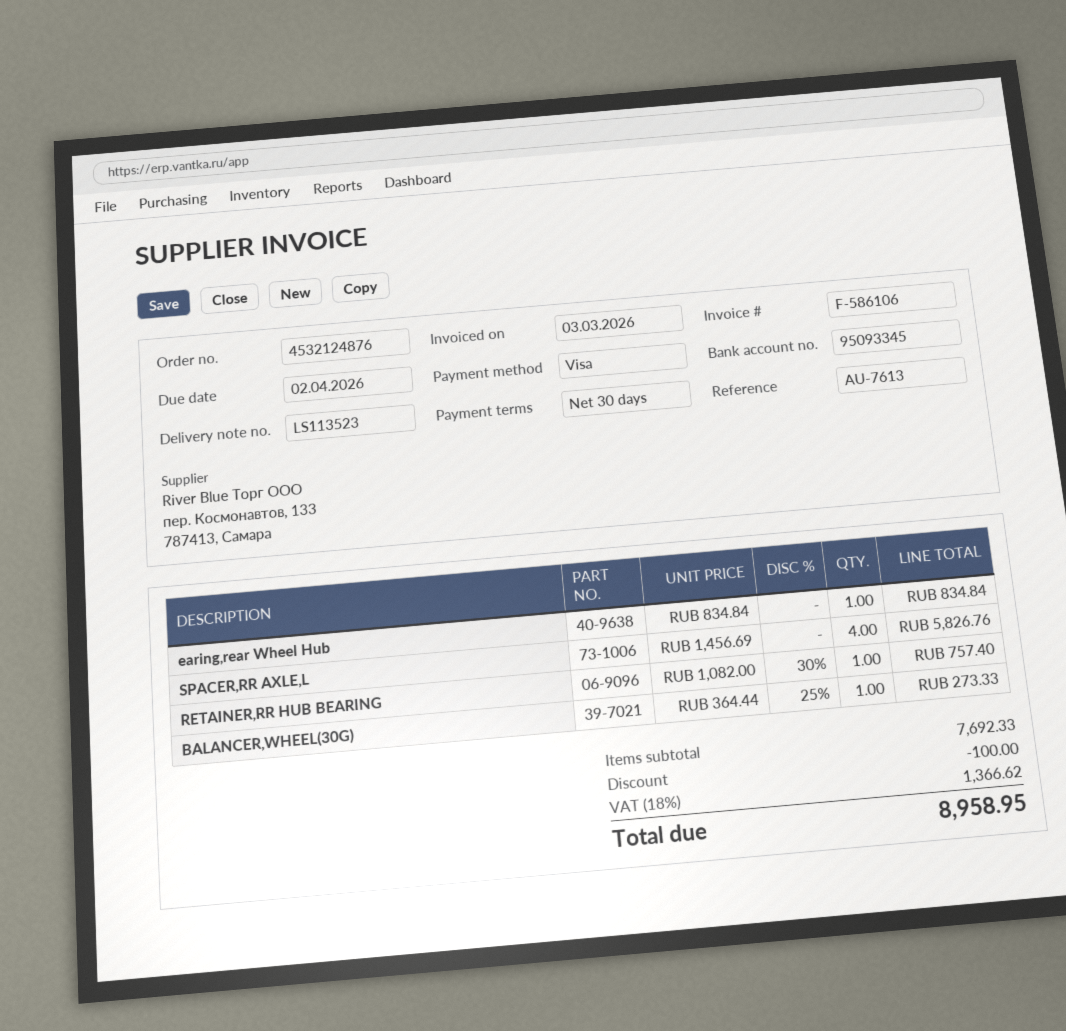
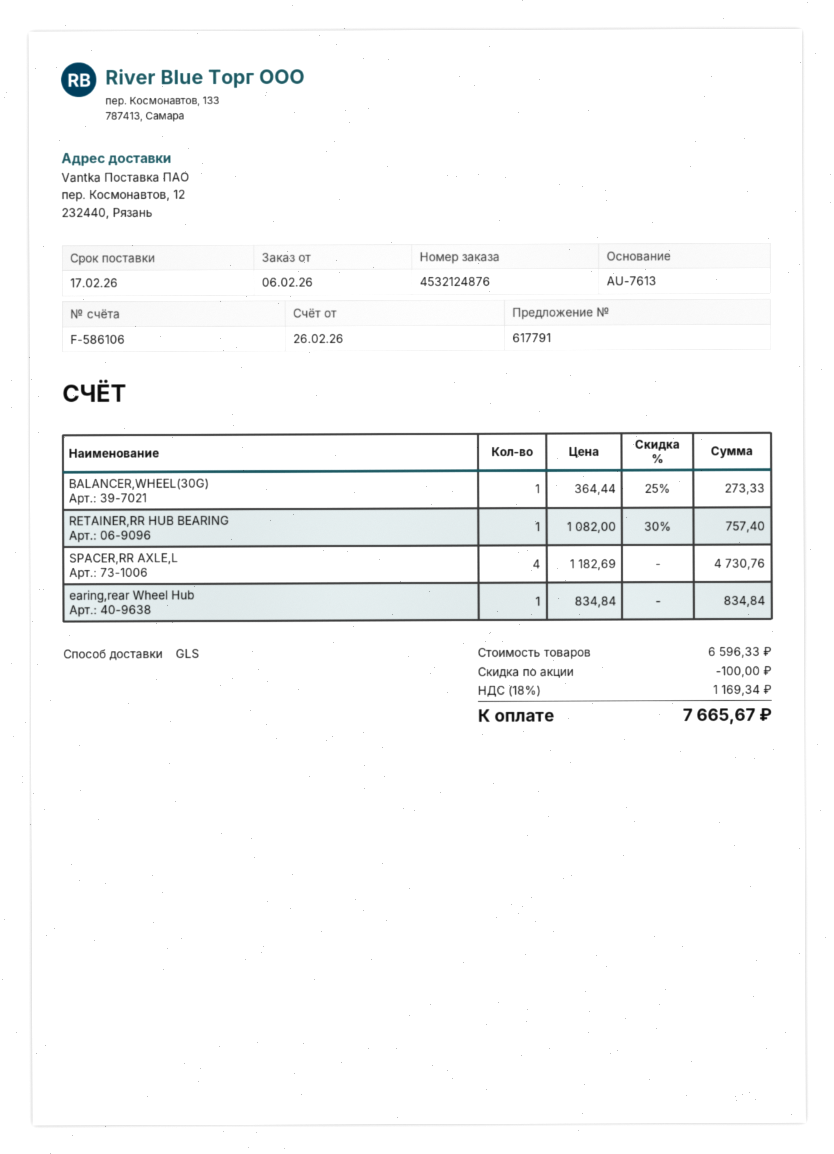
invoice date: 2026-03-03 -> 2026-02-26
SPACER,RR AXLE,L: 4 x 1456.69 = 5826.76 -> 4 x 1182.69 = 4730.76
subtotal: 7692.33 -> 6596.33
tax: 18% = 1366.62 -> 18% = 1169.34
total: 8958.95 -> 7665.67

